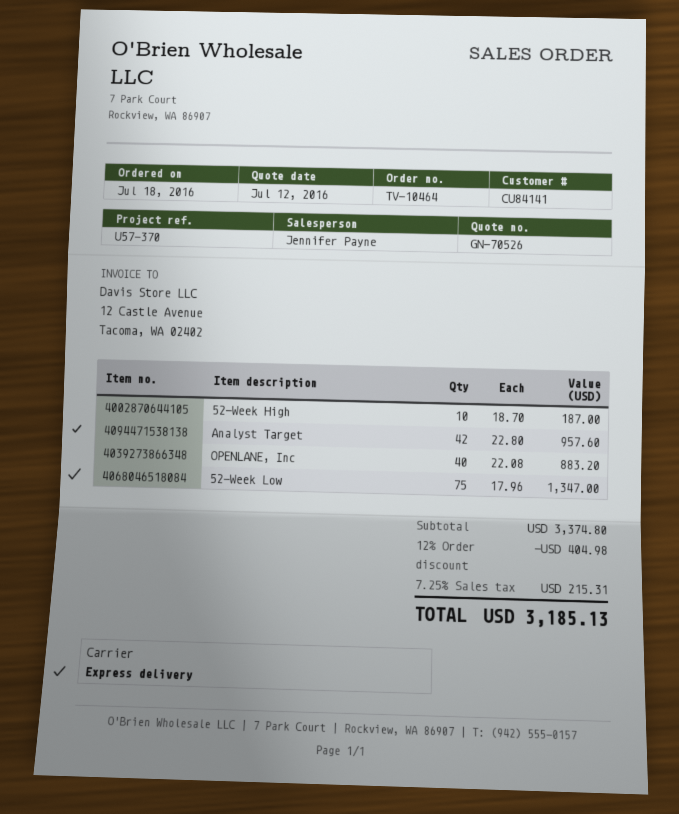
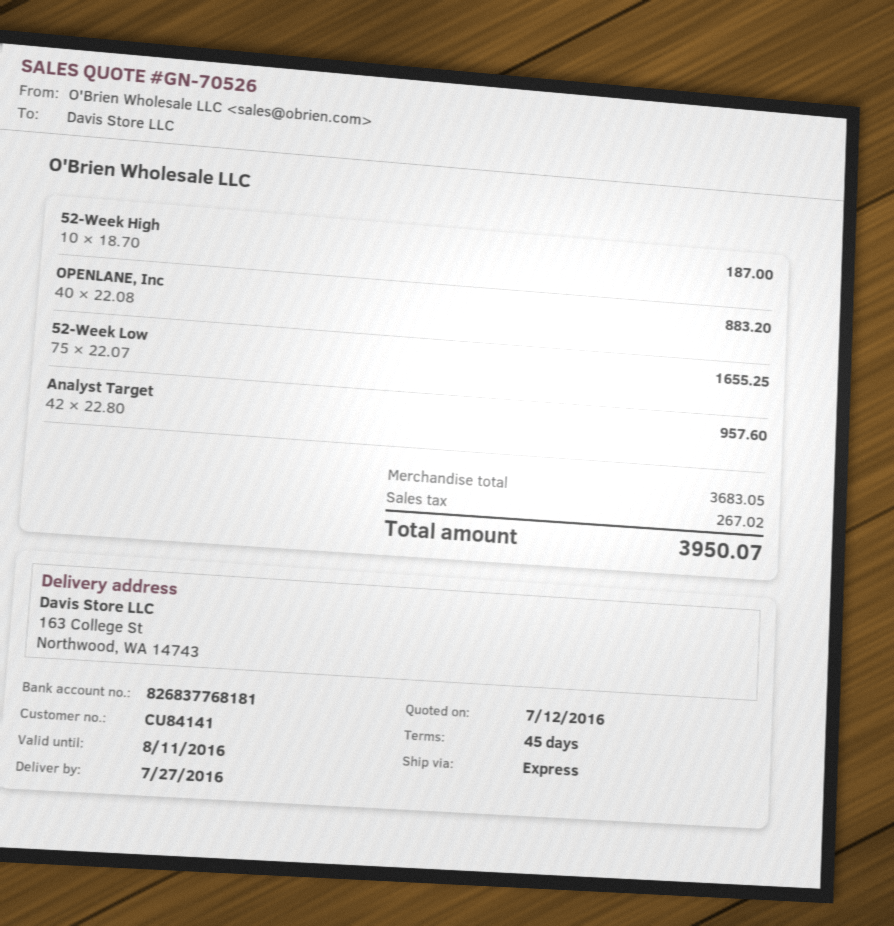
52-Week Low: 75 x 17.96 = 1347.00 -> 75 x 22.07 = 1655.25
subtotal: 3374.80 -> 3683.05
discount: 12% = 404.98 -> none
tax: 215.31 -> 267.02
total: 3185.13 -> 3950.07

